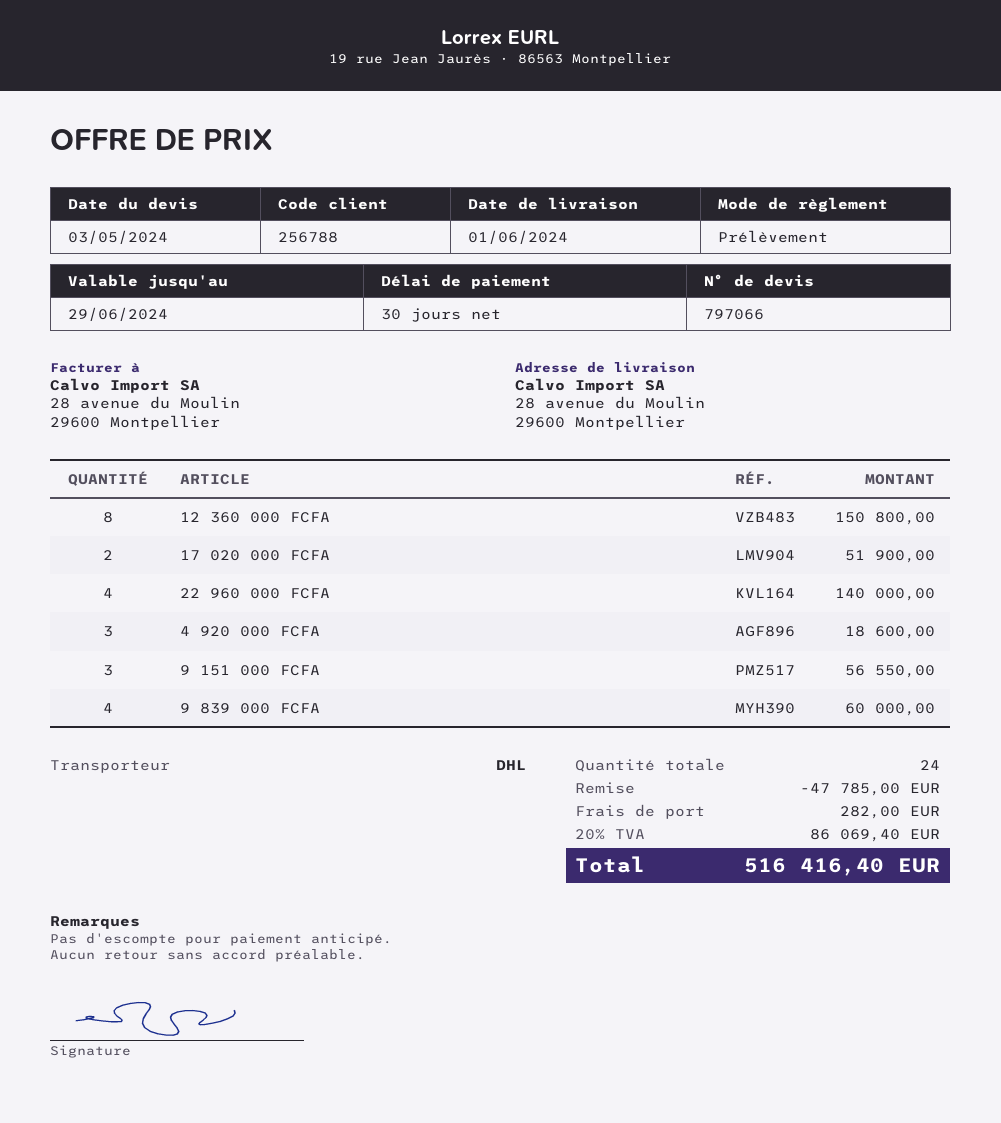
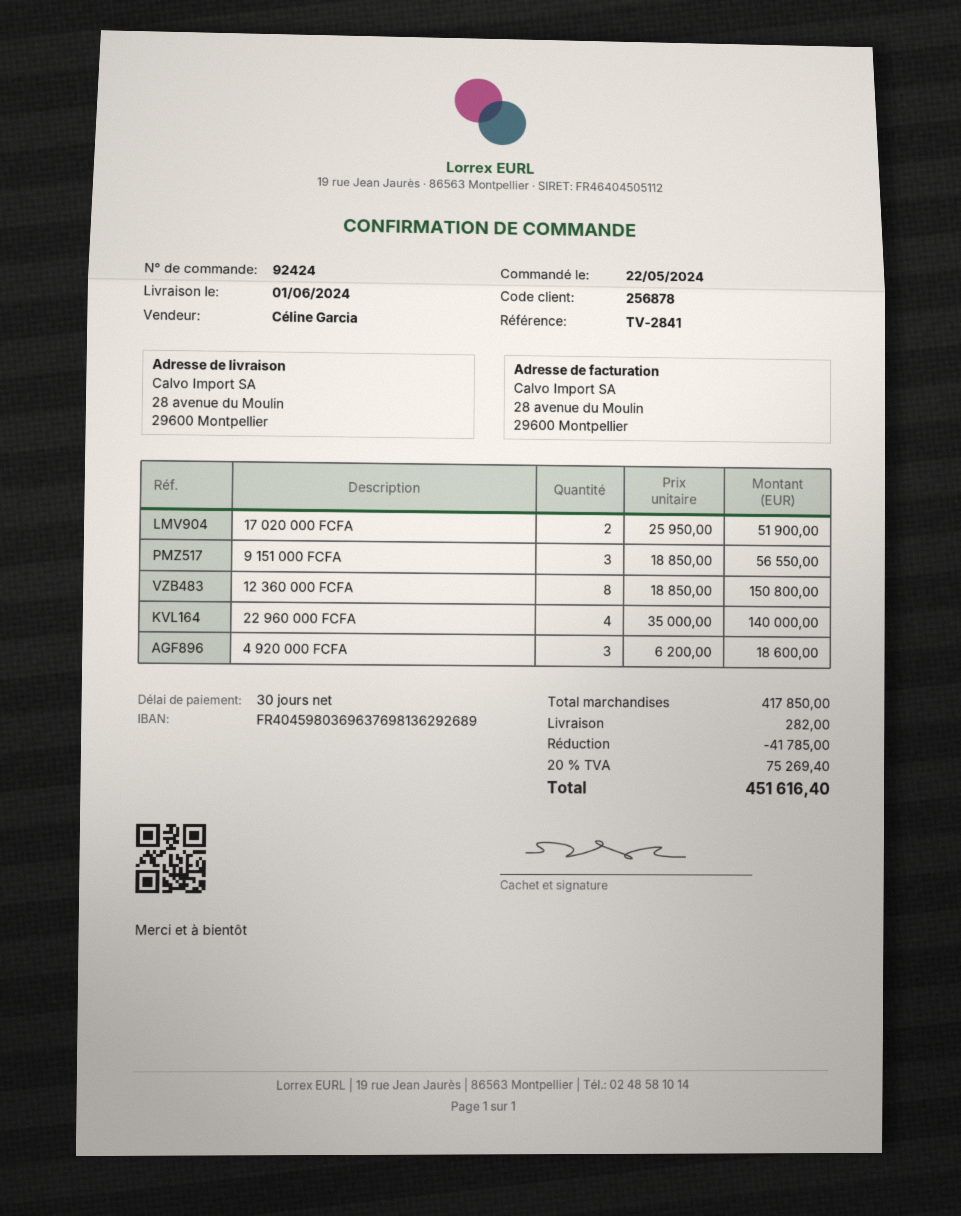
customer number: 256788 -> 256878
9 839 000 FCFA: 4 for 60000.00 -> none
discount: 47785.00 -> 41785.00
tax: 20% = 86069.40 -> 20% = 75269.40
total: 516416.40 -> 451616.40

